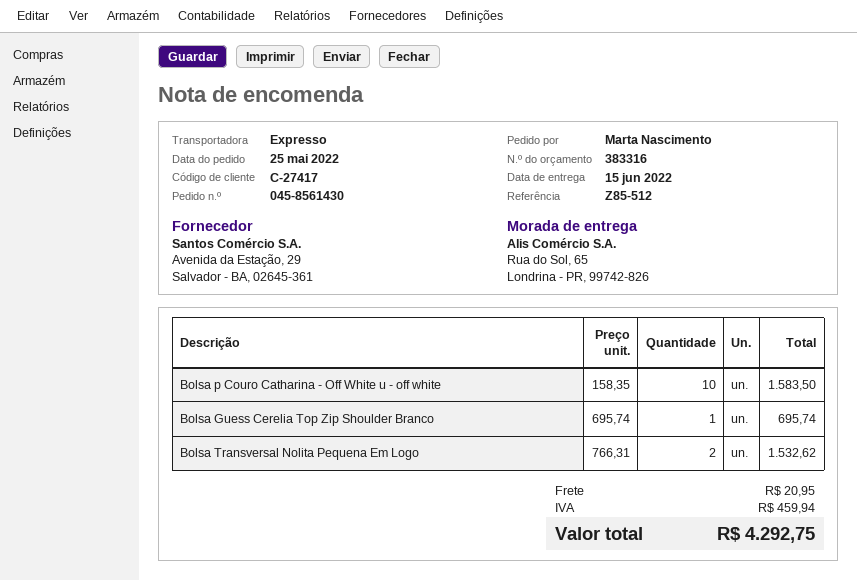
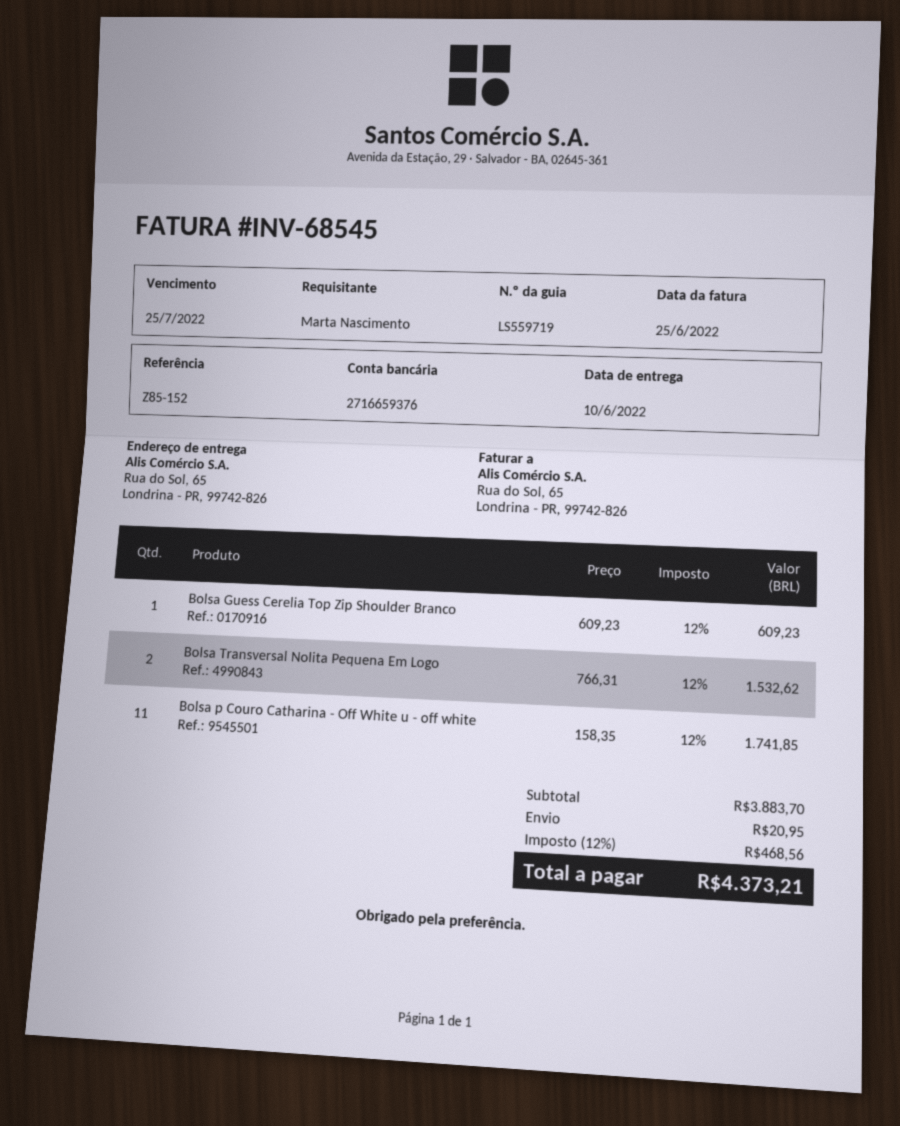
delivery date: 2022-06-15 -> 2022-06-10
reference: Z85-512 -> Z85-152
Bolsa p Couro Catharina - Off White u - off white: 10 x 158.35 = 1583.50 -> 11 x 158.35 = 1741.85
Bolsa Guess Cerelia Top Zip Shoulder Branco: 1 x 695.74 = 695.74 -> 1 x 609.23 = 609.23
tax: 459.94 -> 468.56
total: 4292.75 -> 4373.21

